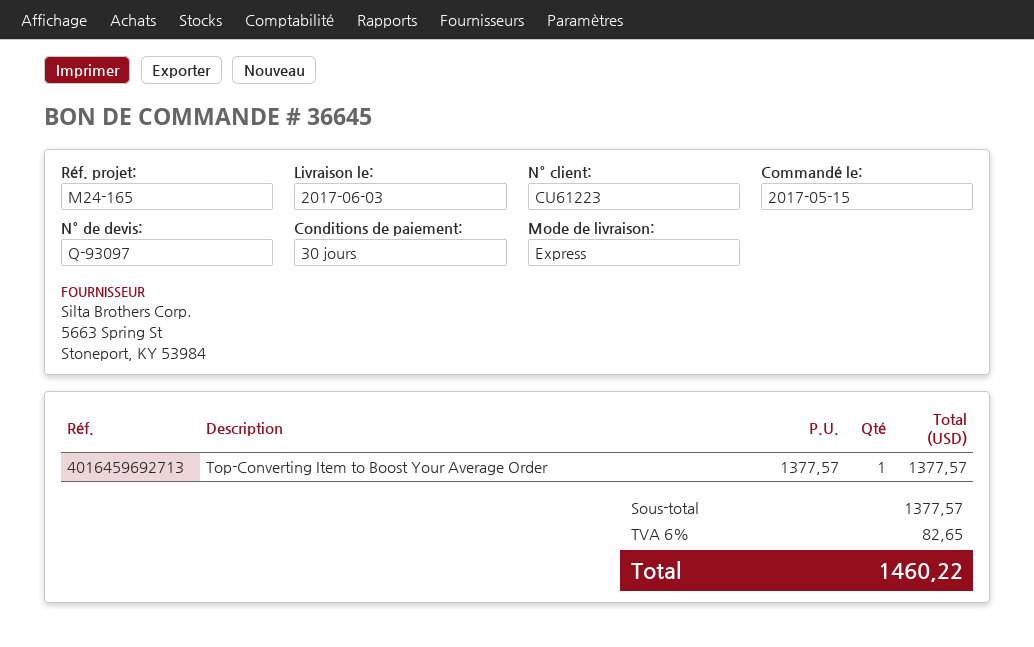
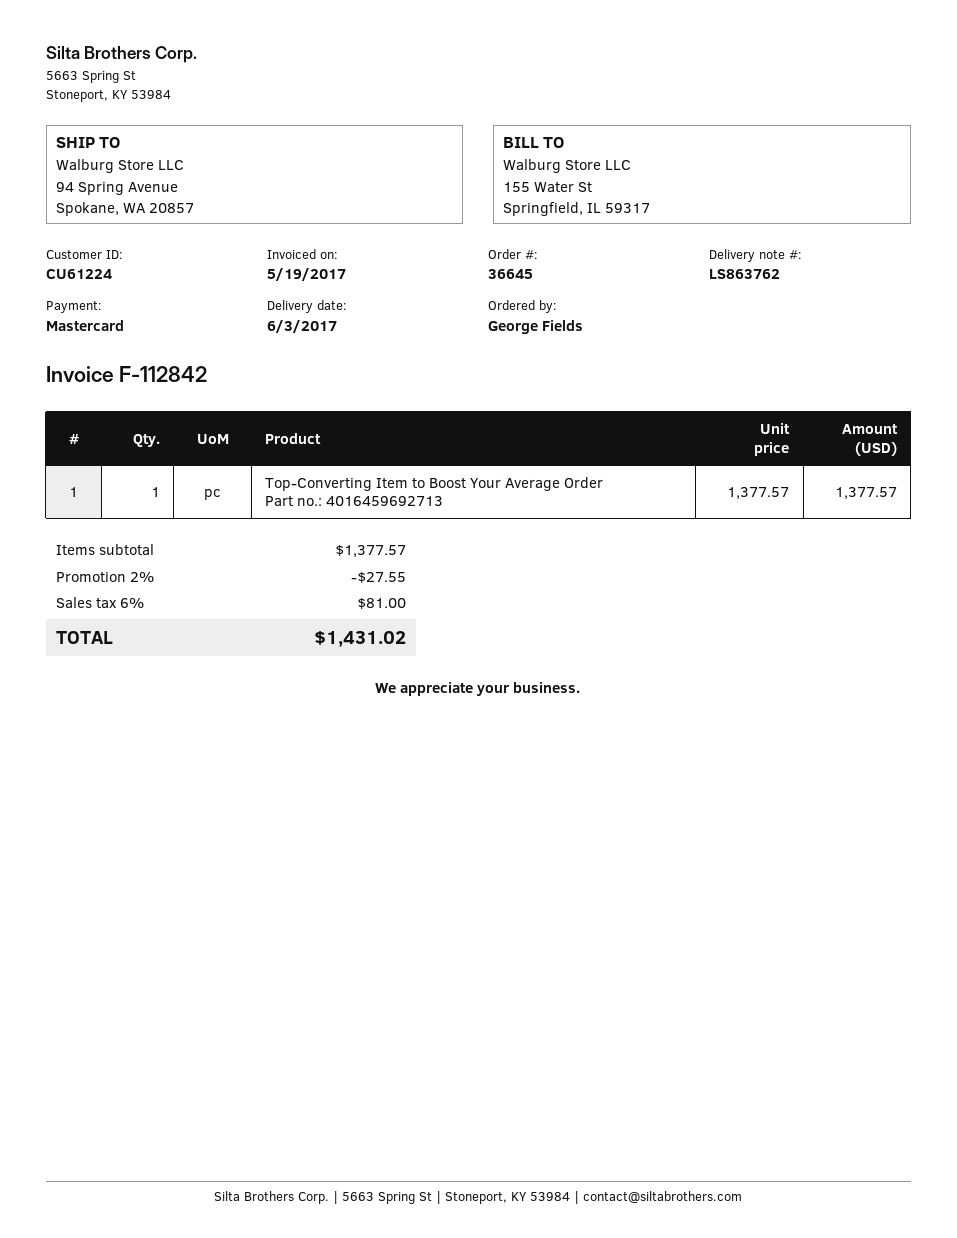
customer number: CU61223 -> CU61224
discount: none -> 2% = 27.55
tax: 6% = 82.65 -> 6% = 81.00
total: 1460.22 -> 1431.02

